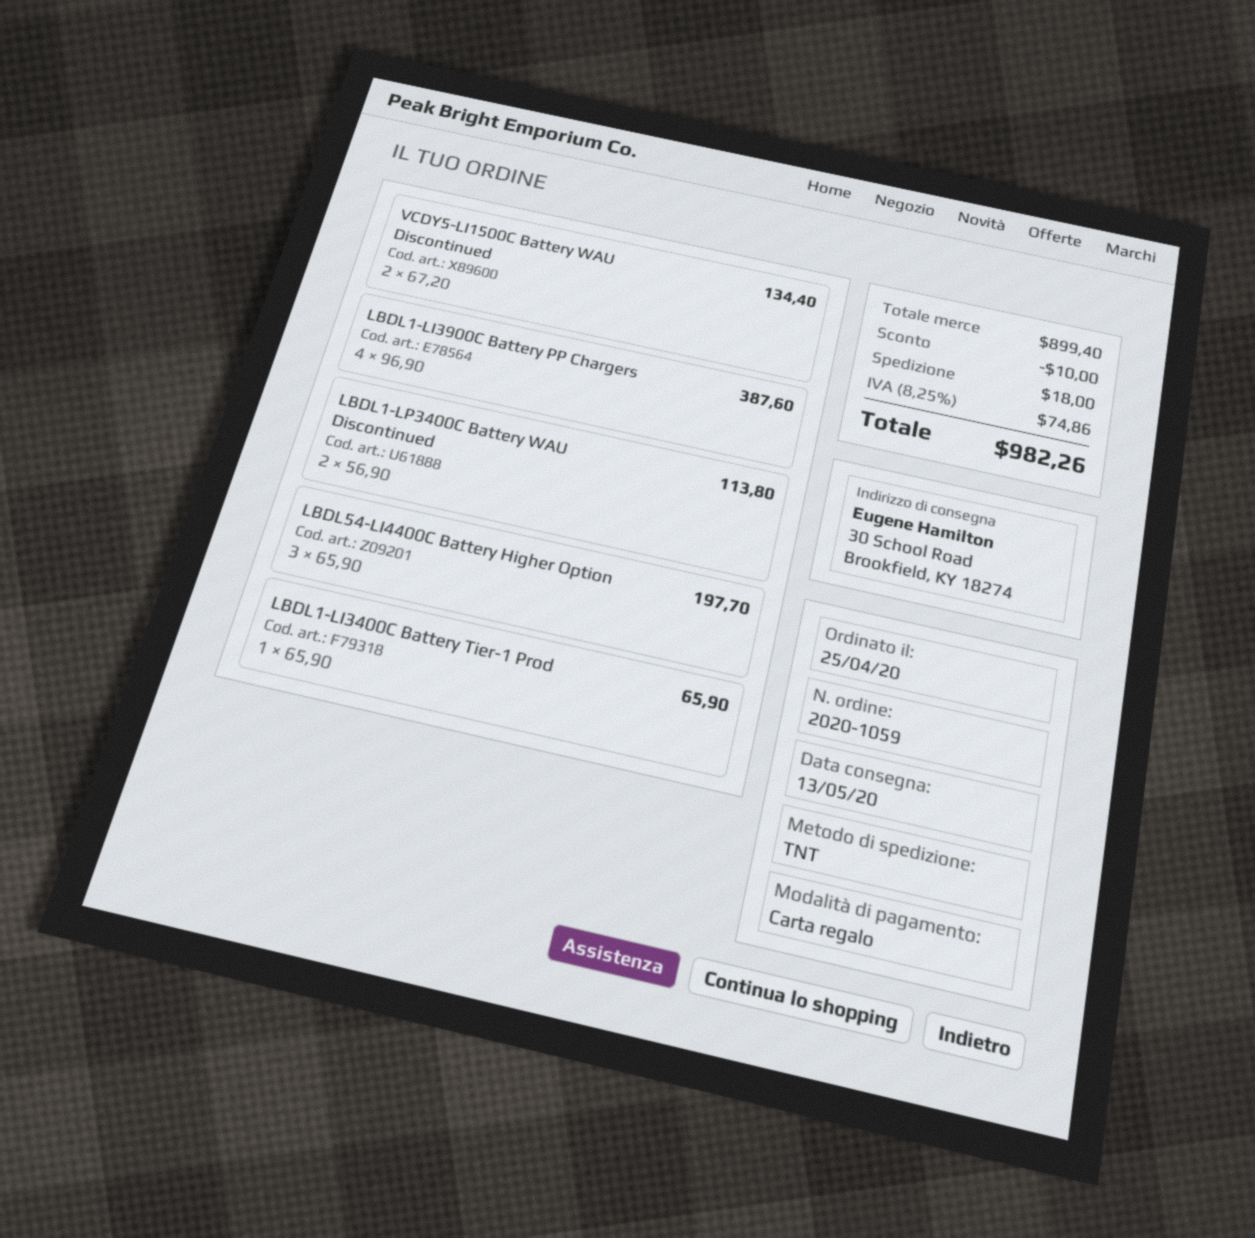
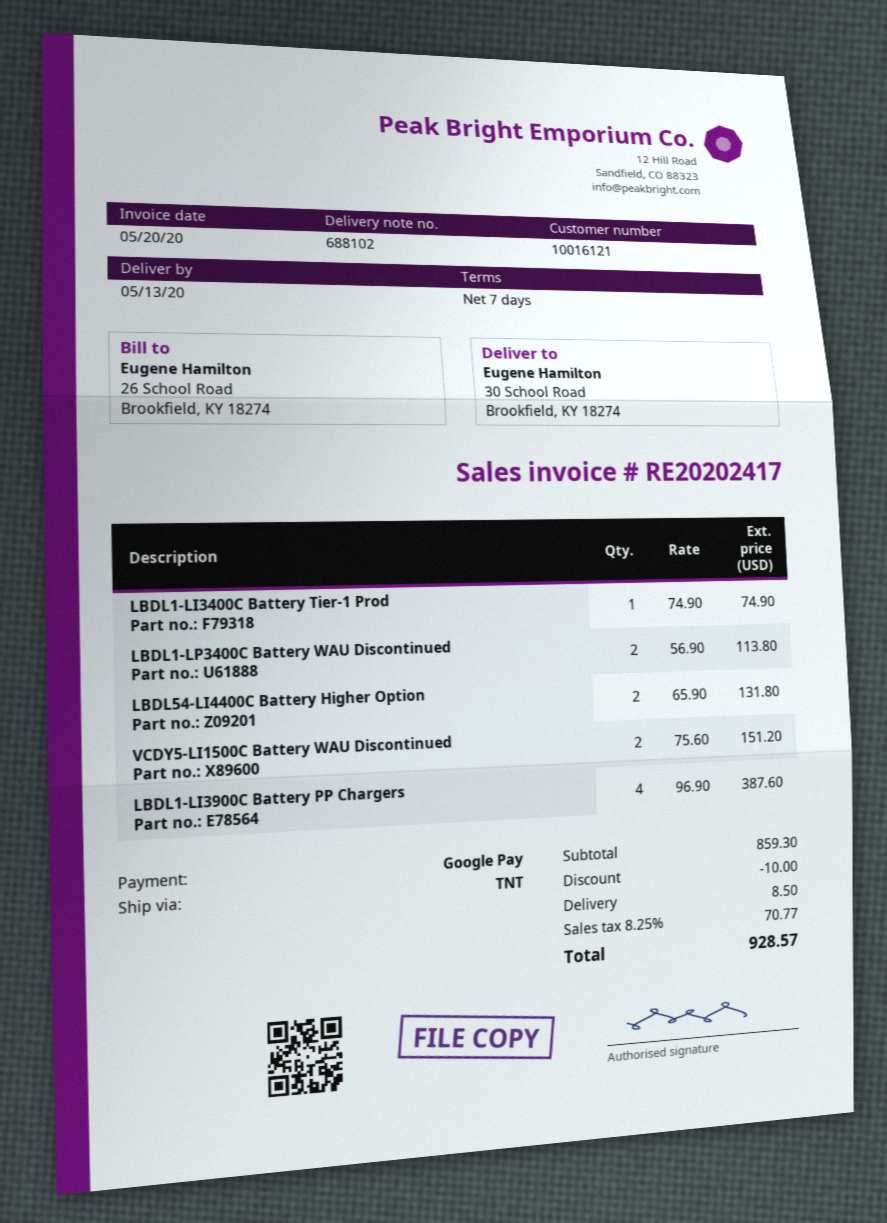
payment method: gift card -> Google Pay
VCDY5-LI1500C Battery WAU Discontinued: 2 x 67.20 = 134.40 -> 2 x 75.60 = 151.20
LBDL54-LI4400C Battery Higher Option: 3 x 65.90 = 197.70 -> 2 x 65.90 = 131.80
LBDL1-LI3400C Battery Tier-1 Prod: 1 x 65.90 = 65.90 -> 1 x 74.90 = 74.90
subtotal: 899.40 -> 859.30
shipping: 18.00 -> 8.50
tax: 8.25% = 74.86 -> 8.25% = 70.77
total: 982.26 -> 928.57

